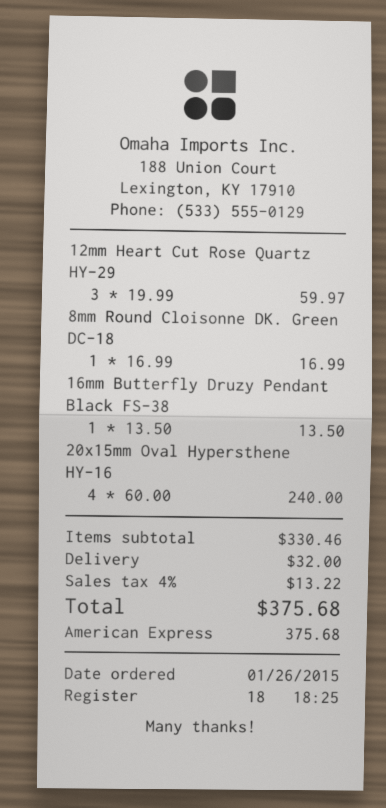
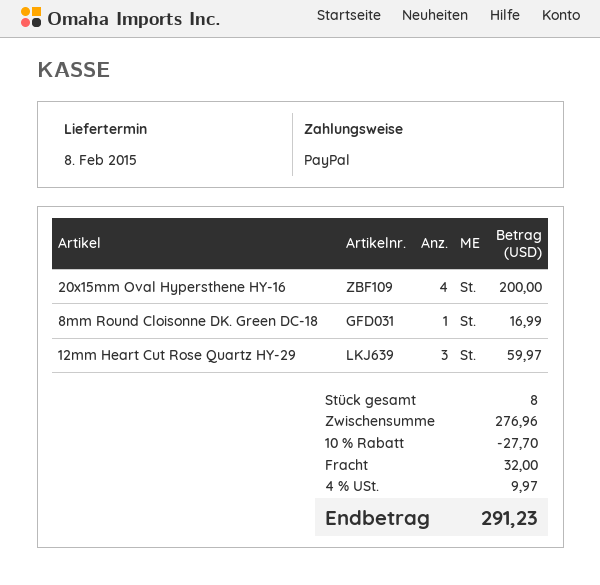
payment method: American Express -> PayPal
16mm Butterfly Druzy Pendant Black FS-38: 1 for 13.50 -> none
20x15mm Oval Hypersthene HY-16: 4 for 240.00 -> 4 for 200.00
subtotal: 330.46 -> 276.96
discount: none -> 10% = 27.70
tax: 4% = 13.22 -> 4% = 9.97
total: 375.68 -> 291.23

